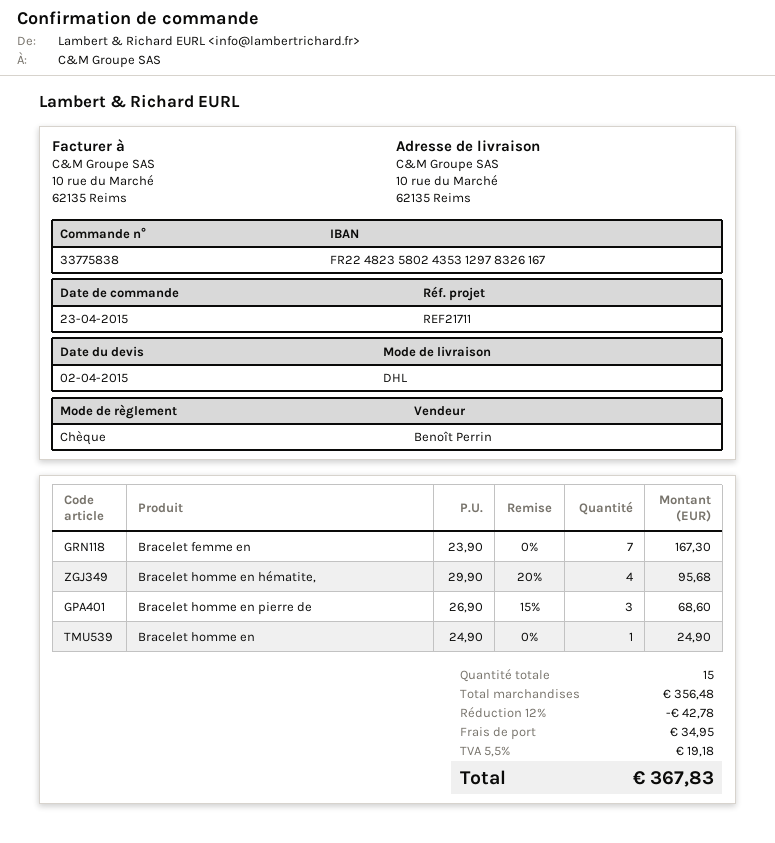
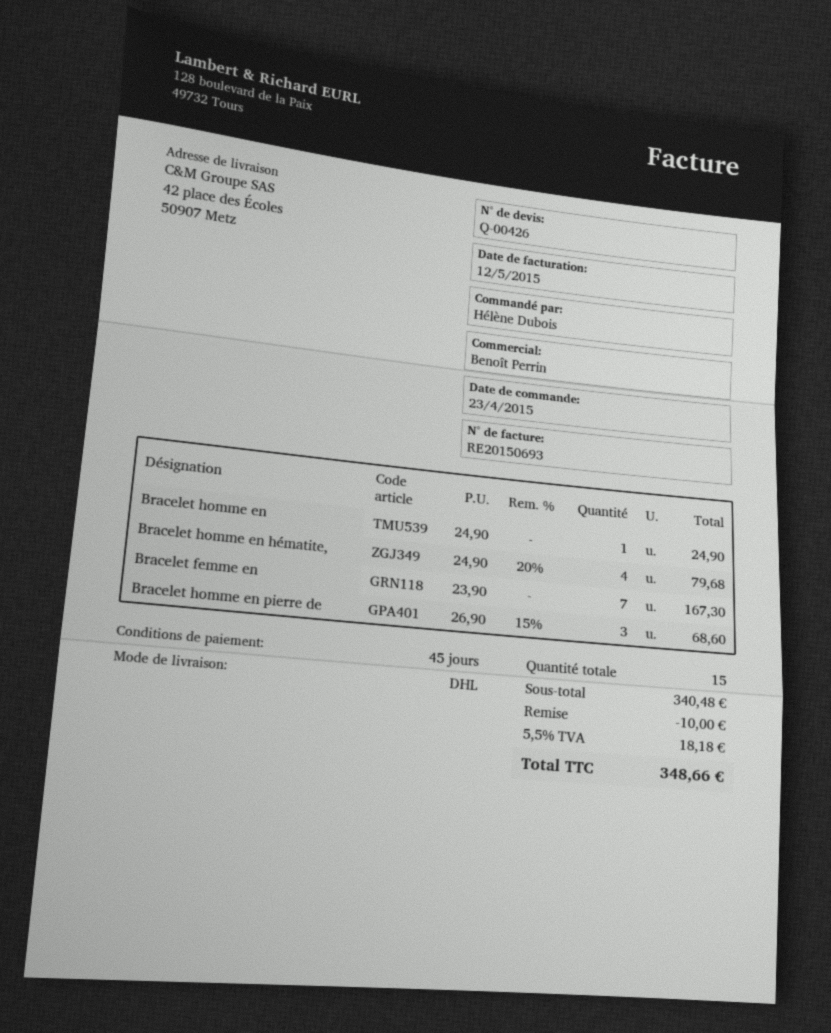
ship to: 10 rue du Marché, 62135 Reims -> 42 place des Écoles, 50907 Metz
Bracelet homme en hématite,: 4 x 29.90 - 20% = 95.68 -> 4 x 24.90 - 20% = 79.68
subtotal: 356.48 -> 340.48
discount: 42.78 -> 10.00
shipping: 34.95 -> none
tax: 5.5% = 19.18 -> 5.5% = 18.18
total: 367.83 -> 348.66

